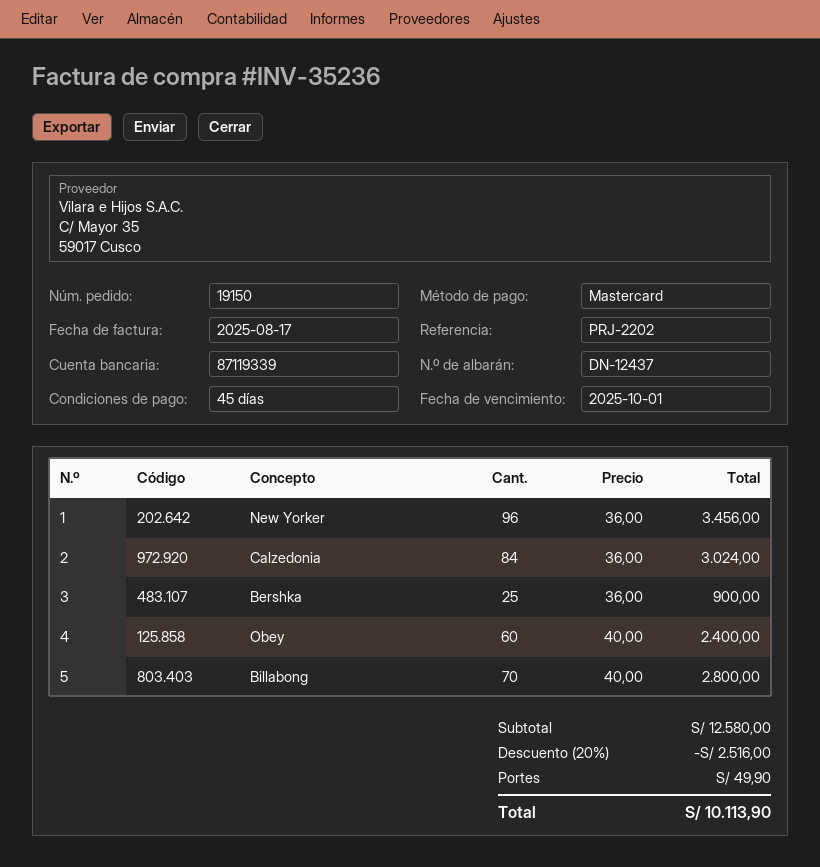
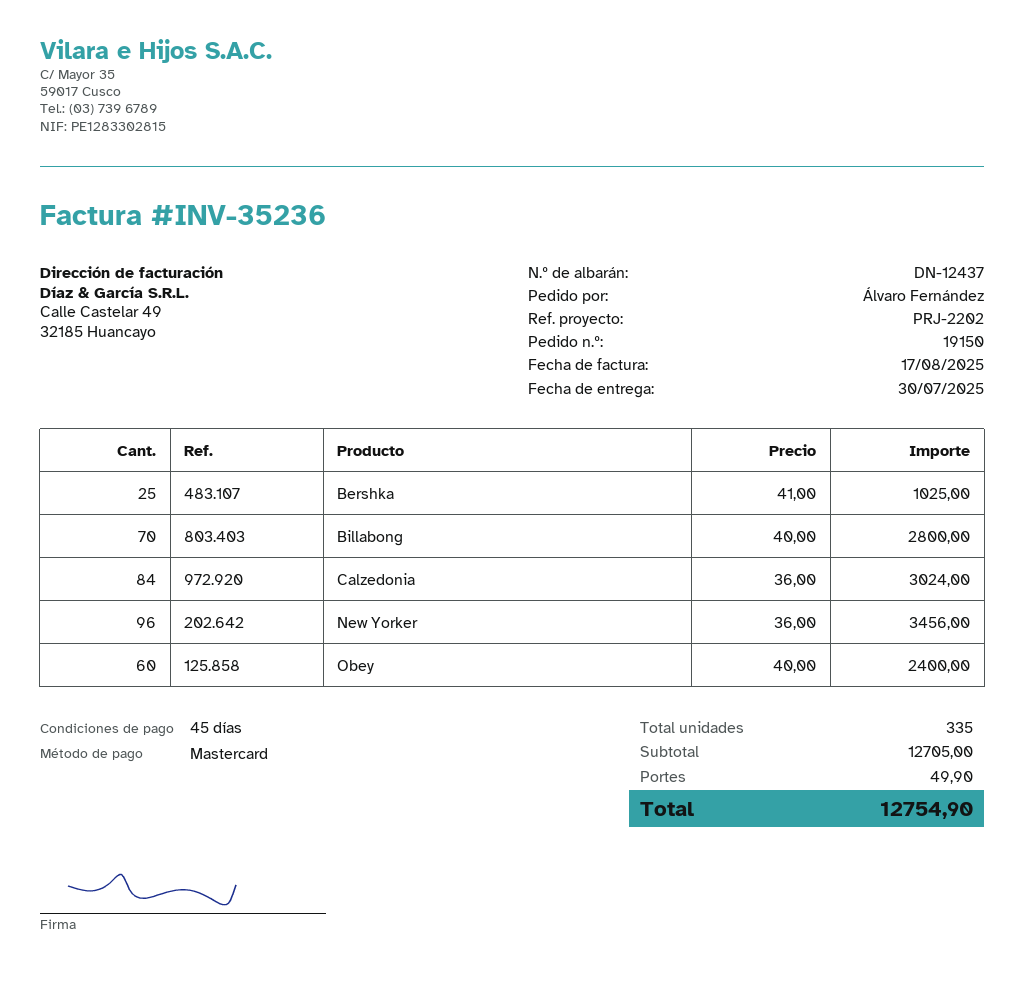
Bershka: 25 x 36.00 = 900.00 -> 25 x 41.00 = 1025.00
subtotal: 12580.00 -> 12705.00
discount: 20% = 2516.00 -> none
total: 10113.90 -> 12754.90

